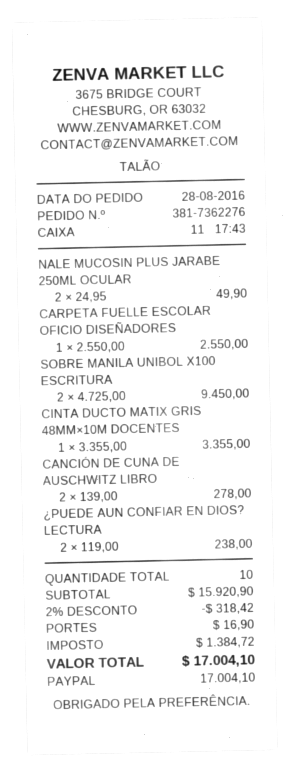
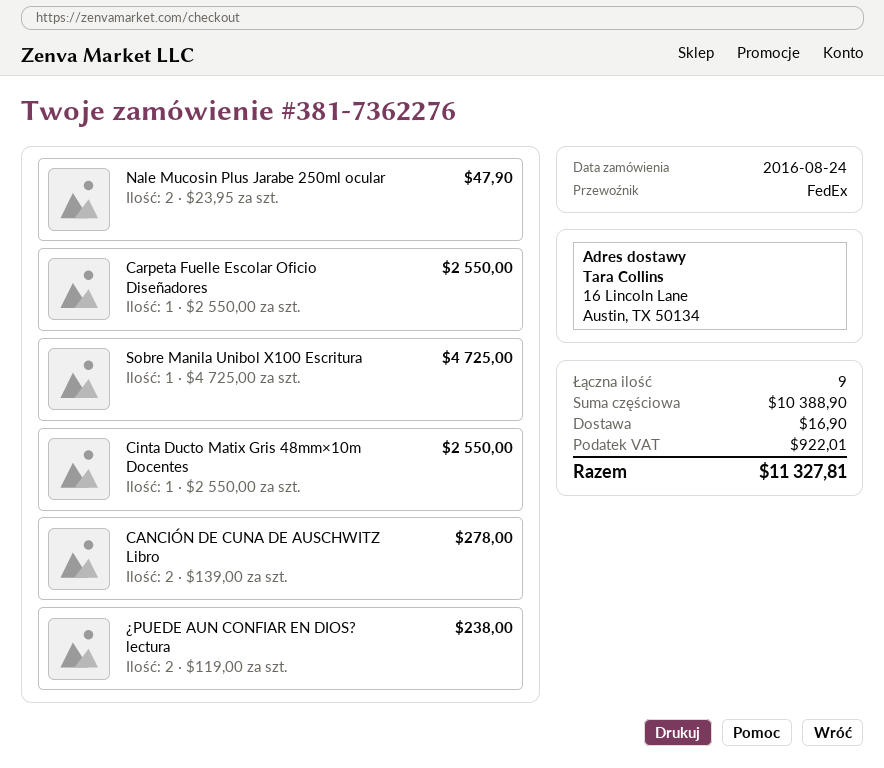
order date: 2016-08-28 -> 2016-08-24
NALE MUCOSIN PLUS JARABE 250ML OCULAR: 2 x 24.95 = 49.90 -> 2 x 23.95 = 47.90
SOBRE MANILA UNIBOL X100 ESCRITURA: 2 x 4725.00 = 9450.00 -> 1 x 4725.00 = 4725.00
CINTA DUCTO MATIX GRIS 48MM×10M DOCENTES: 1 x 3355.00 = 3355.00 -> 1 x 2550.00 = 2550.00
total quantity: 10 -> 9
subtotal: 15920.90 -> 10388.90
discount: 2% = 318.42 -> none
tax: 1384.72 -> 922.01
total: 17004.10 -> 11327.81

